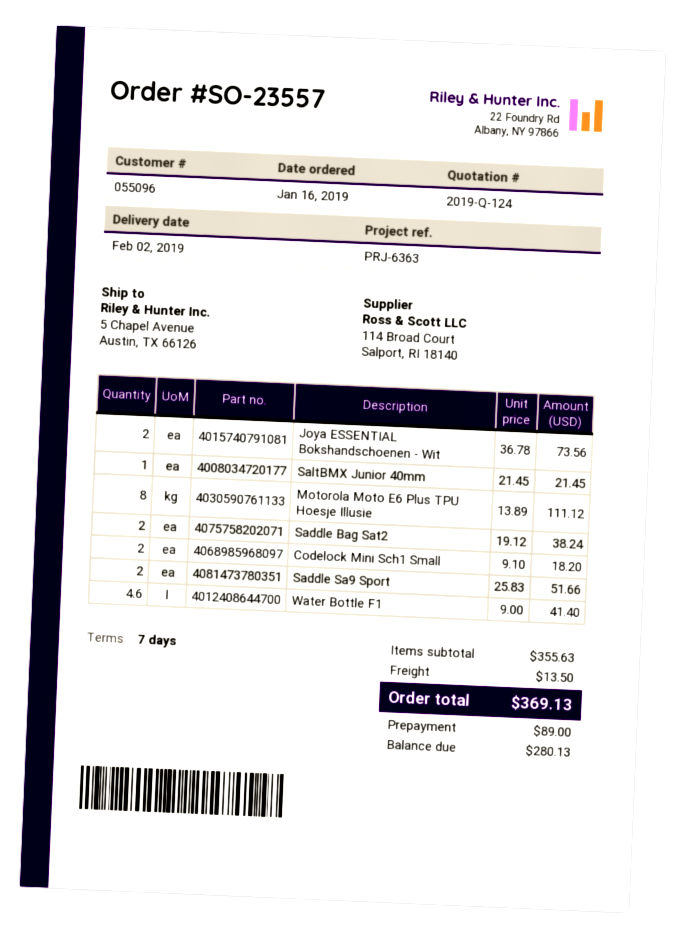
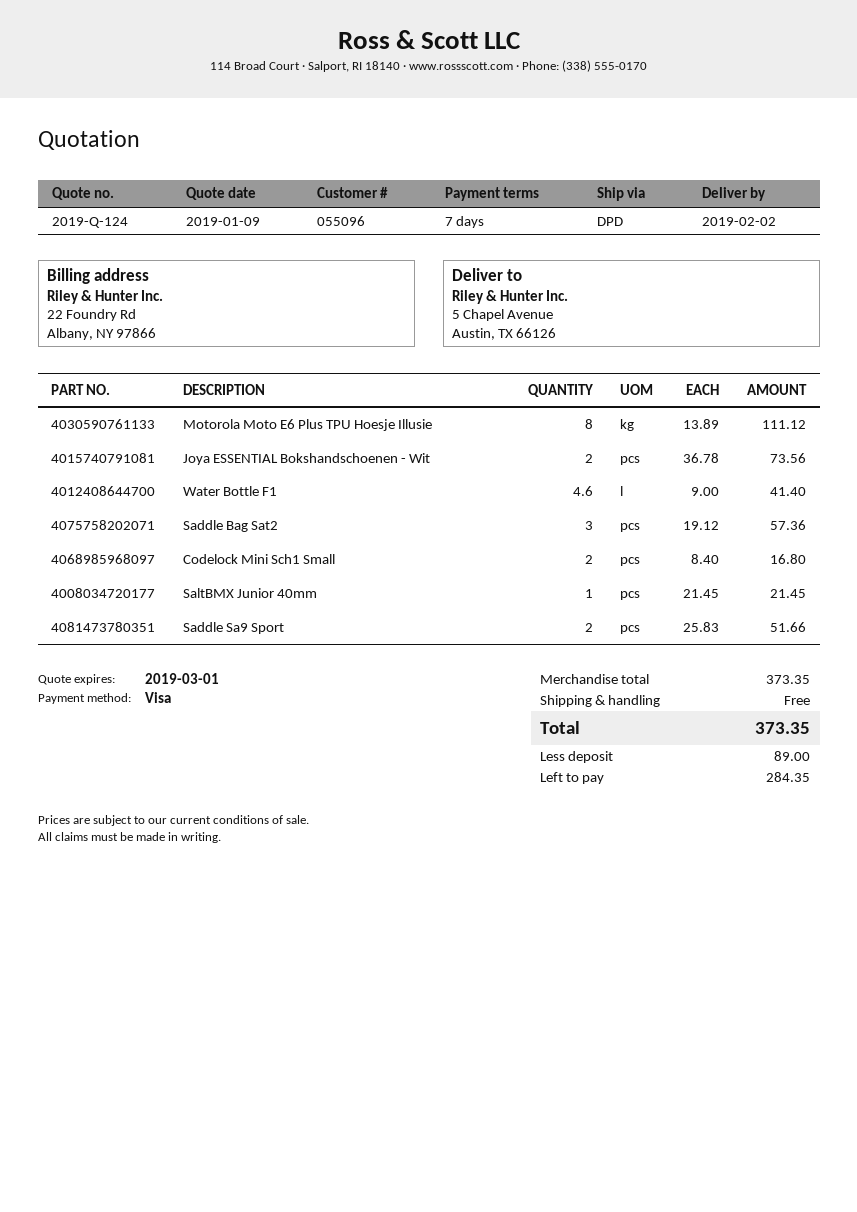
Saddle Bag Sat2: 2 x 19.12 = 38.24 -> 3 x 19.12 = 57.36
Codelock Mini Sch1 Small: 2 x 9.10 = 18.20 -> 2 x 8.40 = 16.80
subtotal: 355.63 -> 373.35
shipping: 13.50 -> 0.00
total: 369.13 -> 373.35
balance: 280.13 -> 284.35

